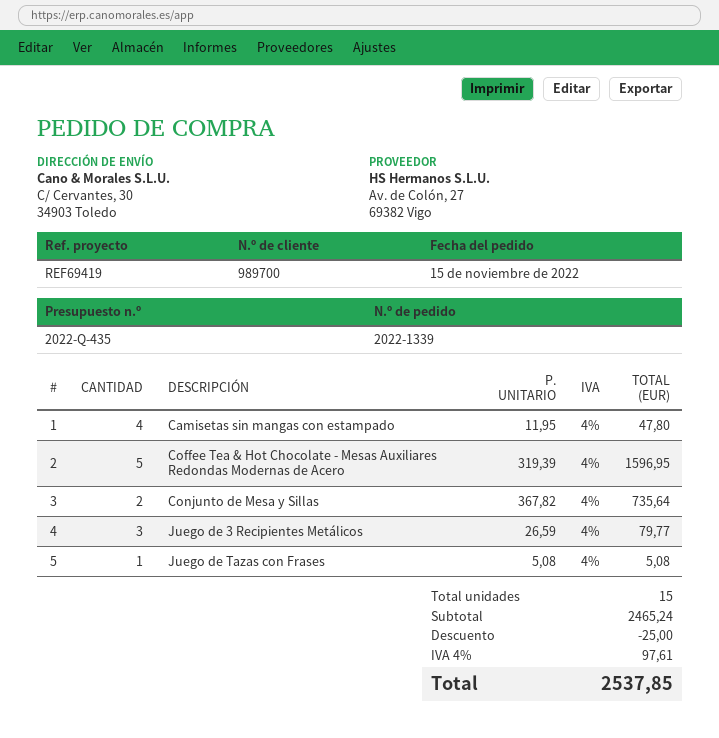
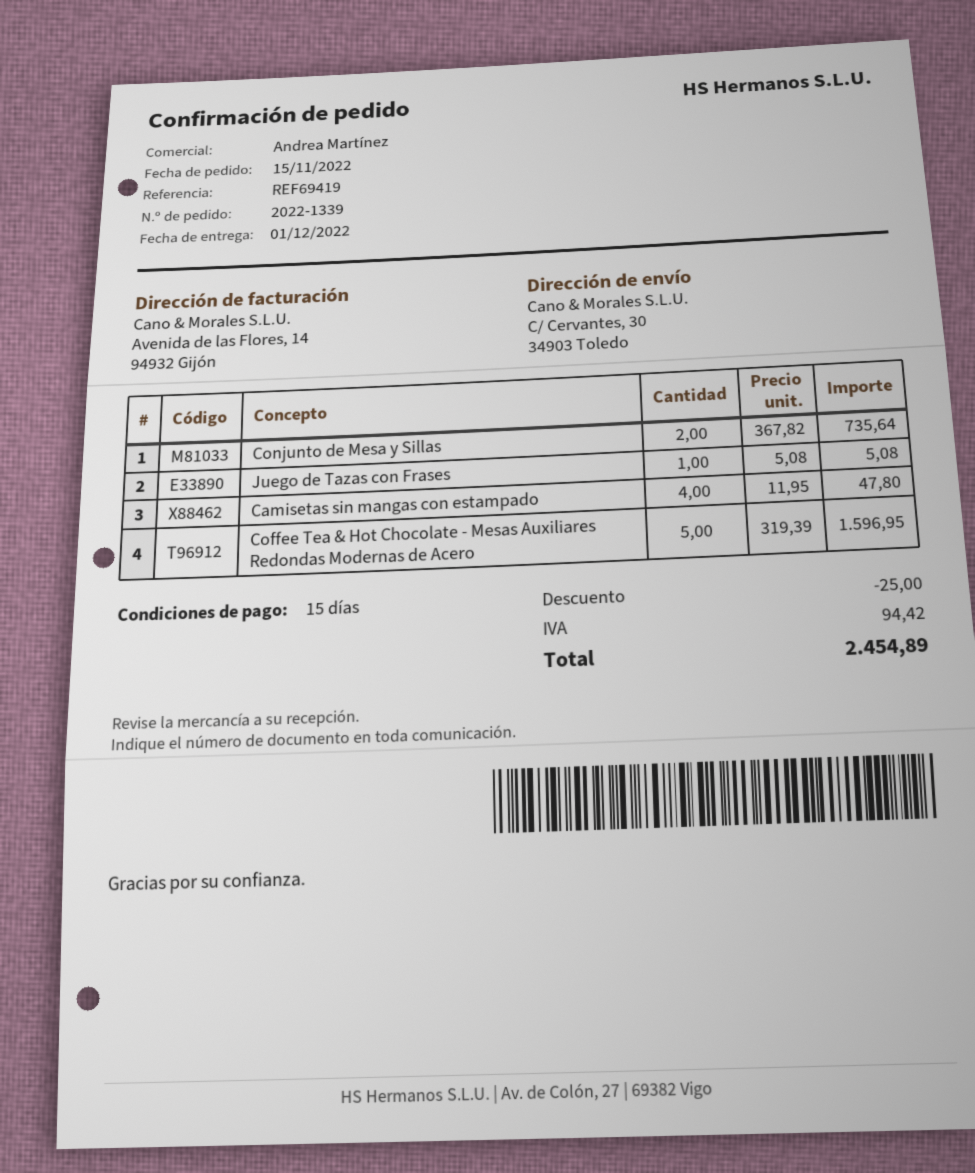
Juego de 3 Recipientes Metálicos: 3 x 26.59 = 79.77 -> none
tax: 97.61 -> 94.42
total: 2537.85 -> 2454.89

